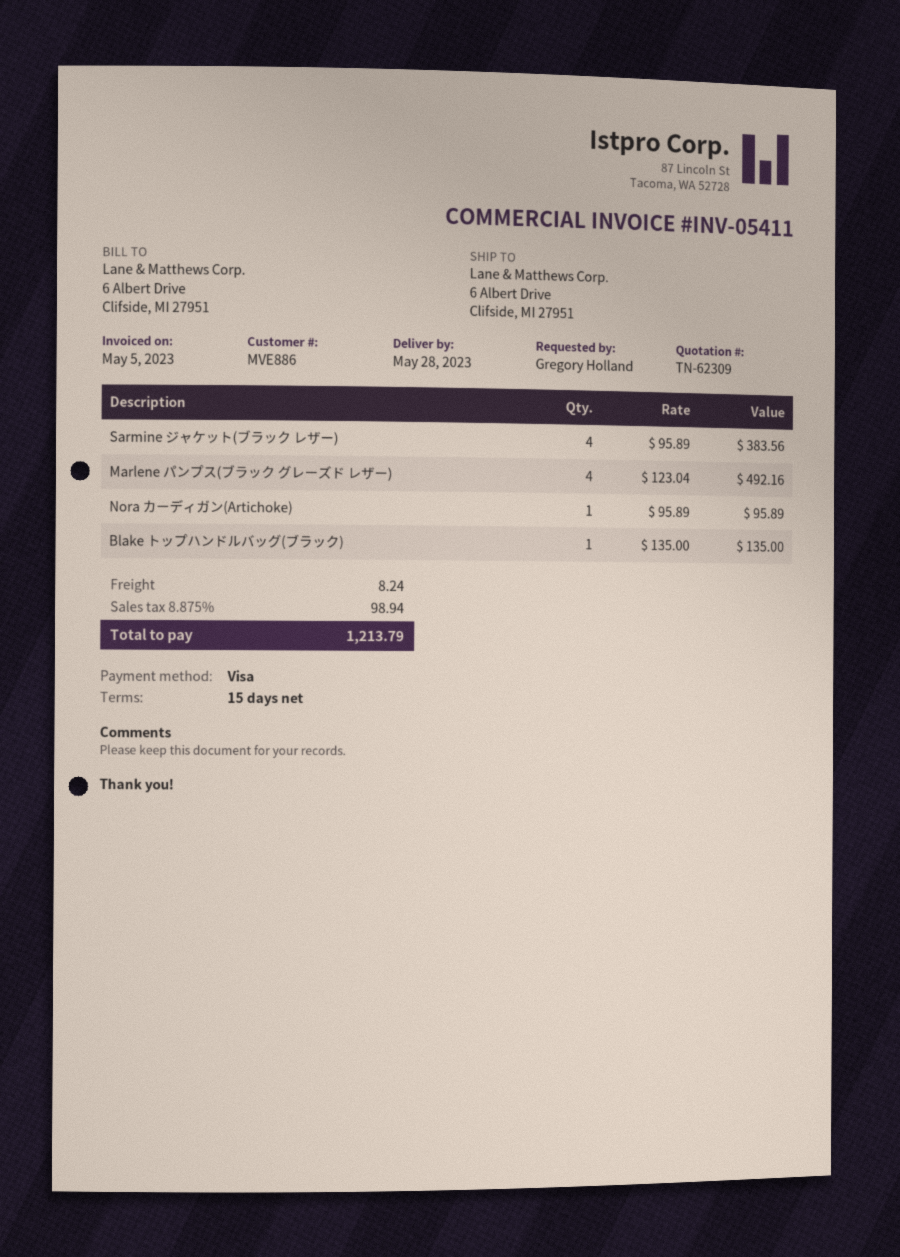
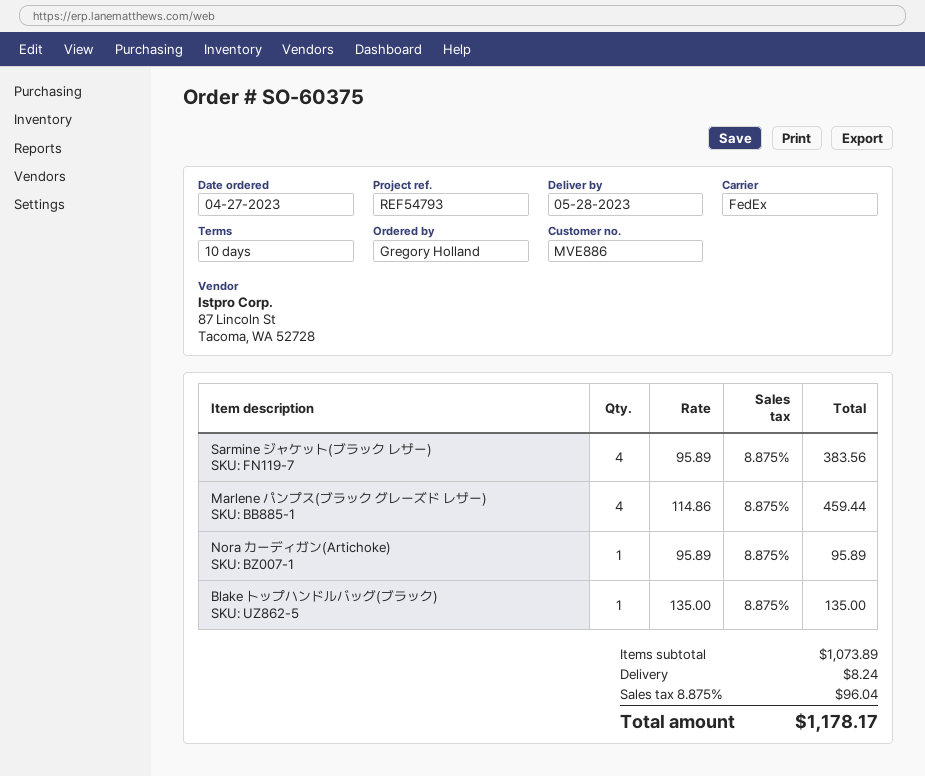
payment terms: 15 days -> 10 days
Marlene パンプス(ブラック グレーズド レザー): 4 x 123.04 = 492.16 -> 4 x 114.86 = 459.44
tax: 8.875% = 98.94 -> 8.875% = 96.04
total: 1213.79 -> 1178.17

